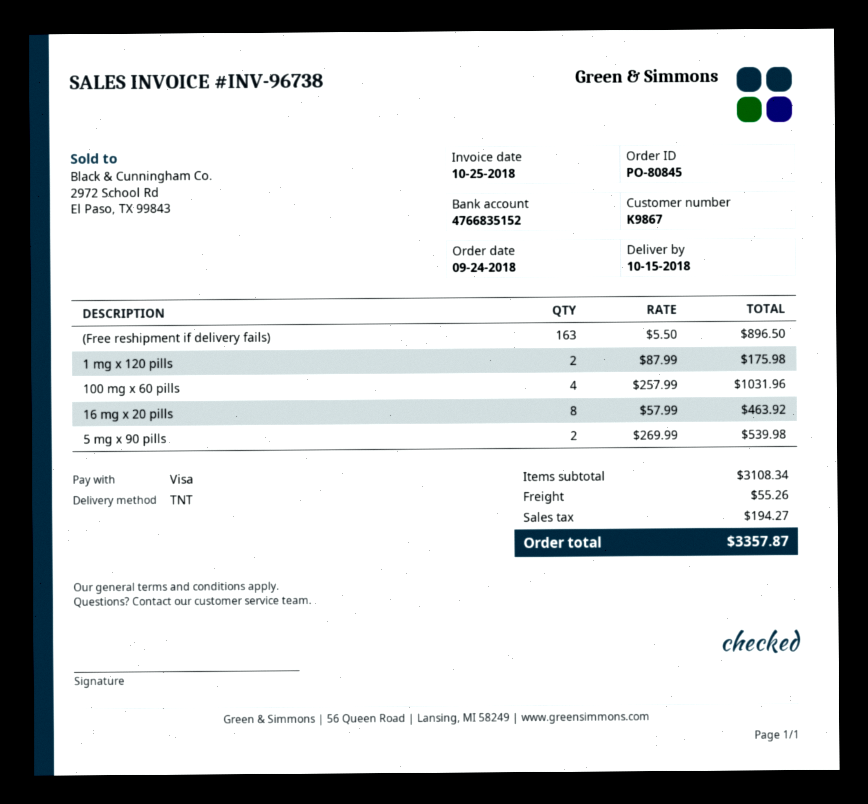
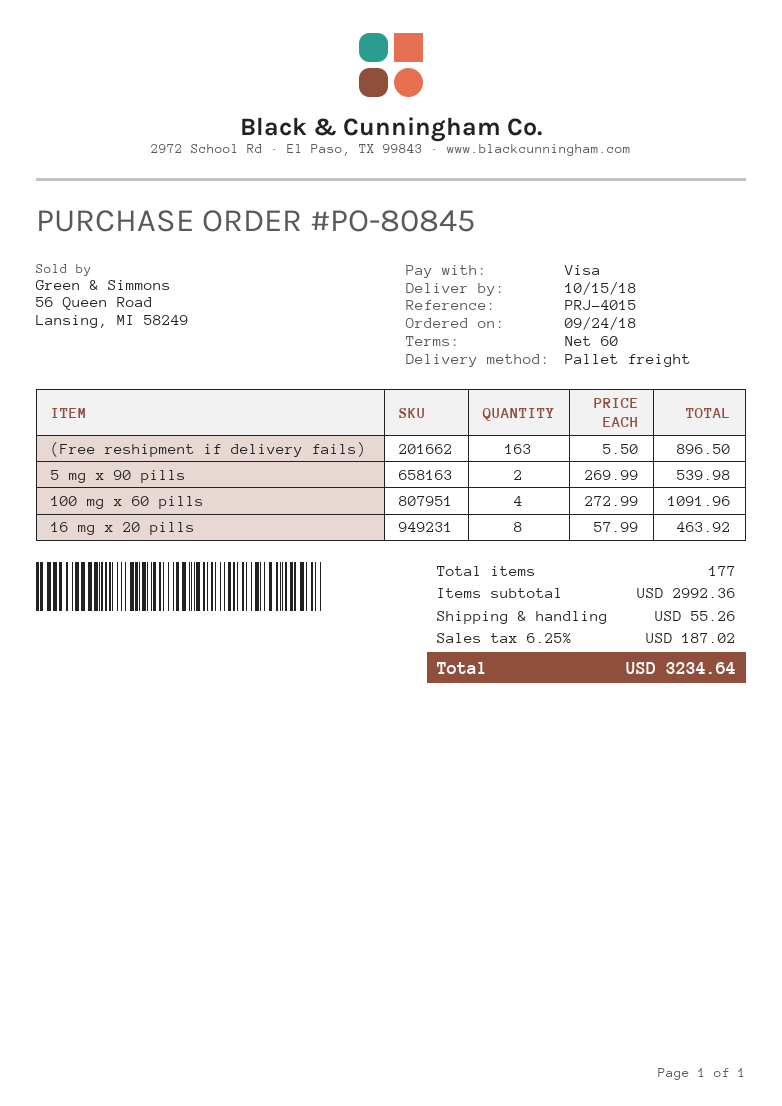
shipping method: TNT -> pallet freight
1 mg x 120 pills: 2 x 87.99 = 175.98 -> none
100 mg x 60 pills: 4 x 257.99 = 1031.96 -> 4 x 272.99 = 1091.96
subtotal: 3108.34 -> 2992.36
tax: 194.27 -> 187.02
total: 3357.87 -> 3234.64

